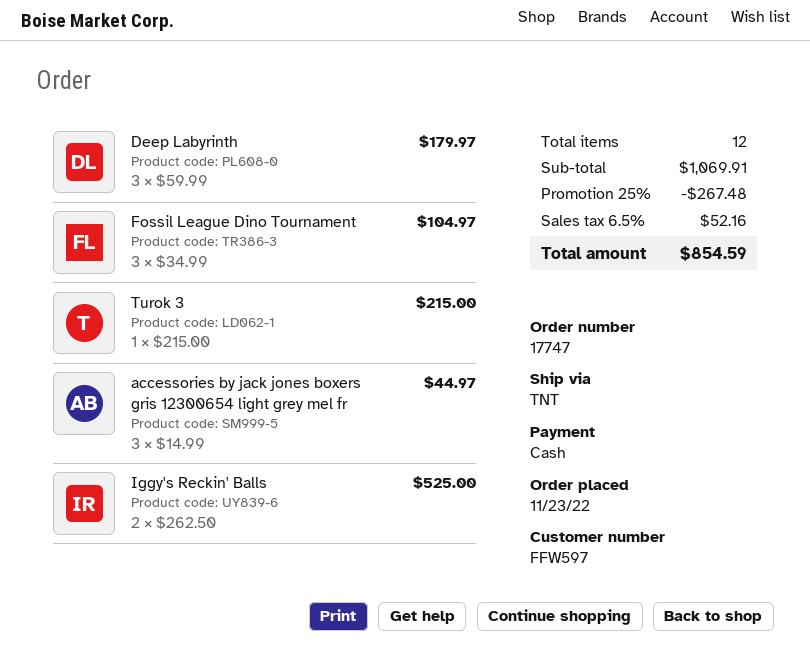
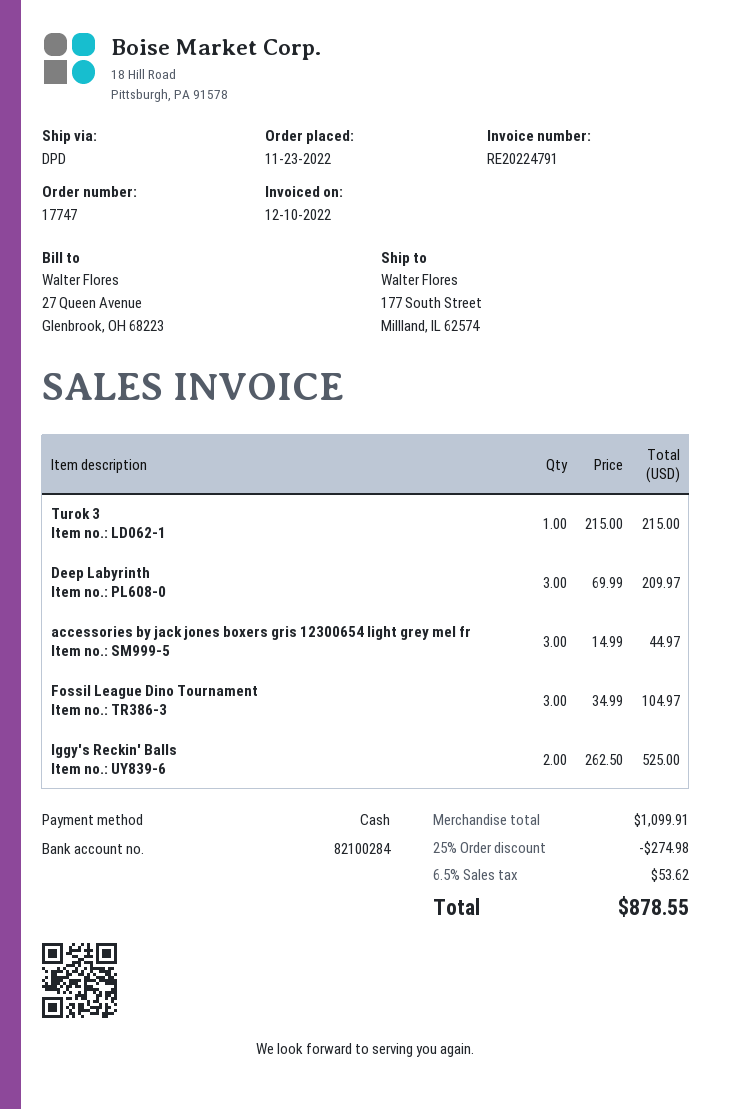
shipping method: TNT -> DPD
Deep Labyrinth: 3 x 59.99 = 179.97 -> 3 x 69.99 = 209.97
subtotal: 1069.91 -> 1099.91
discount: 25% = 267.48 -> 25% = 274.98
tax: 6.5% = 52.16 -> 6.5% = 53.62
total: 854.59 -> 878.55

